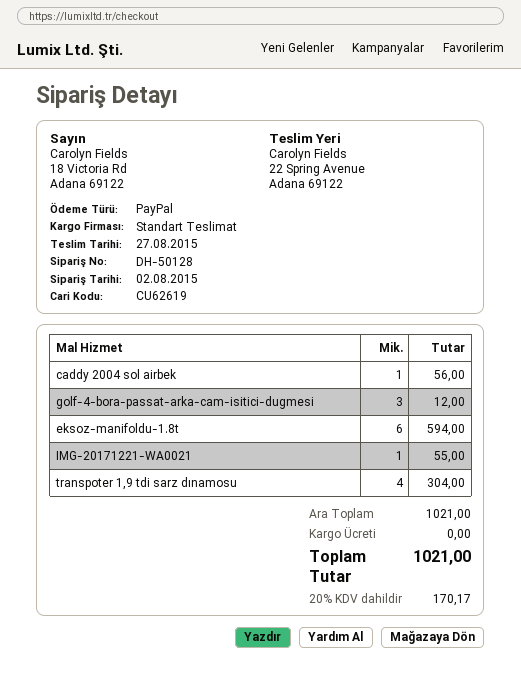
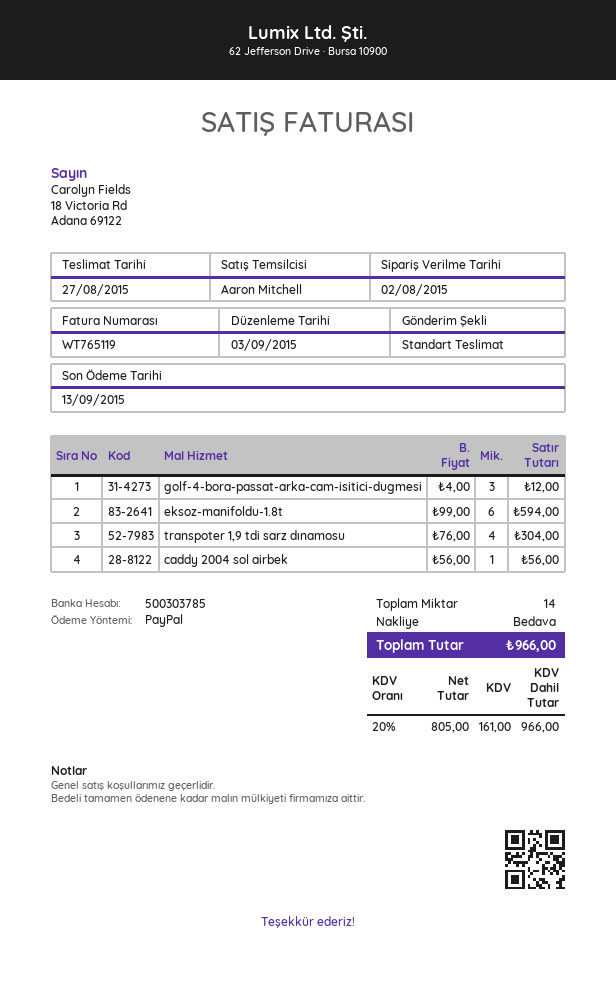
IMG-20171221-WA0021: 1 for 55.00 -> none
tax: 20% = 170.17 -> 20% = 161.00
total: 1021.00 -> 966.00

